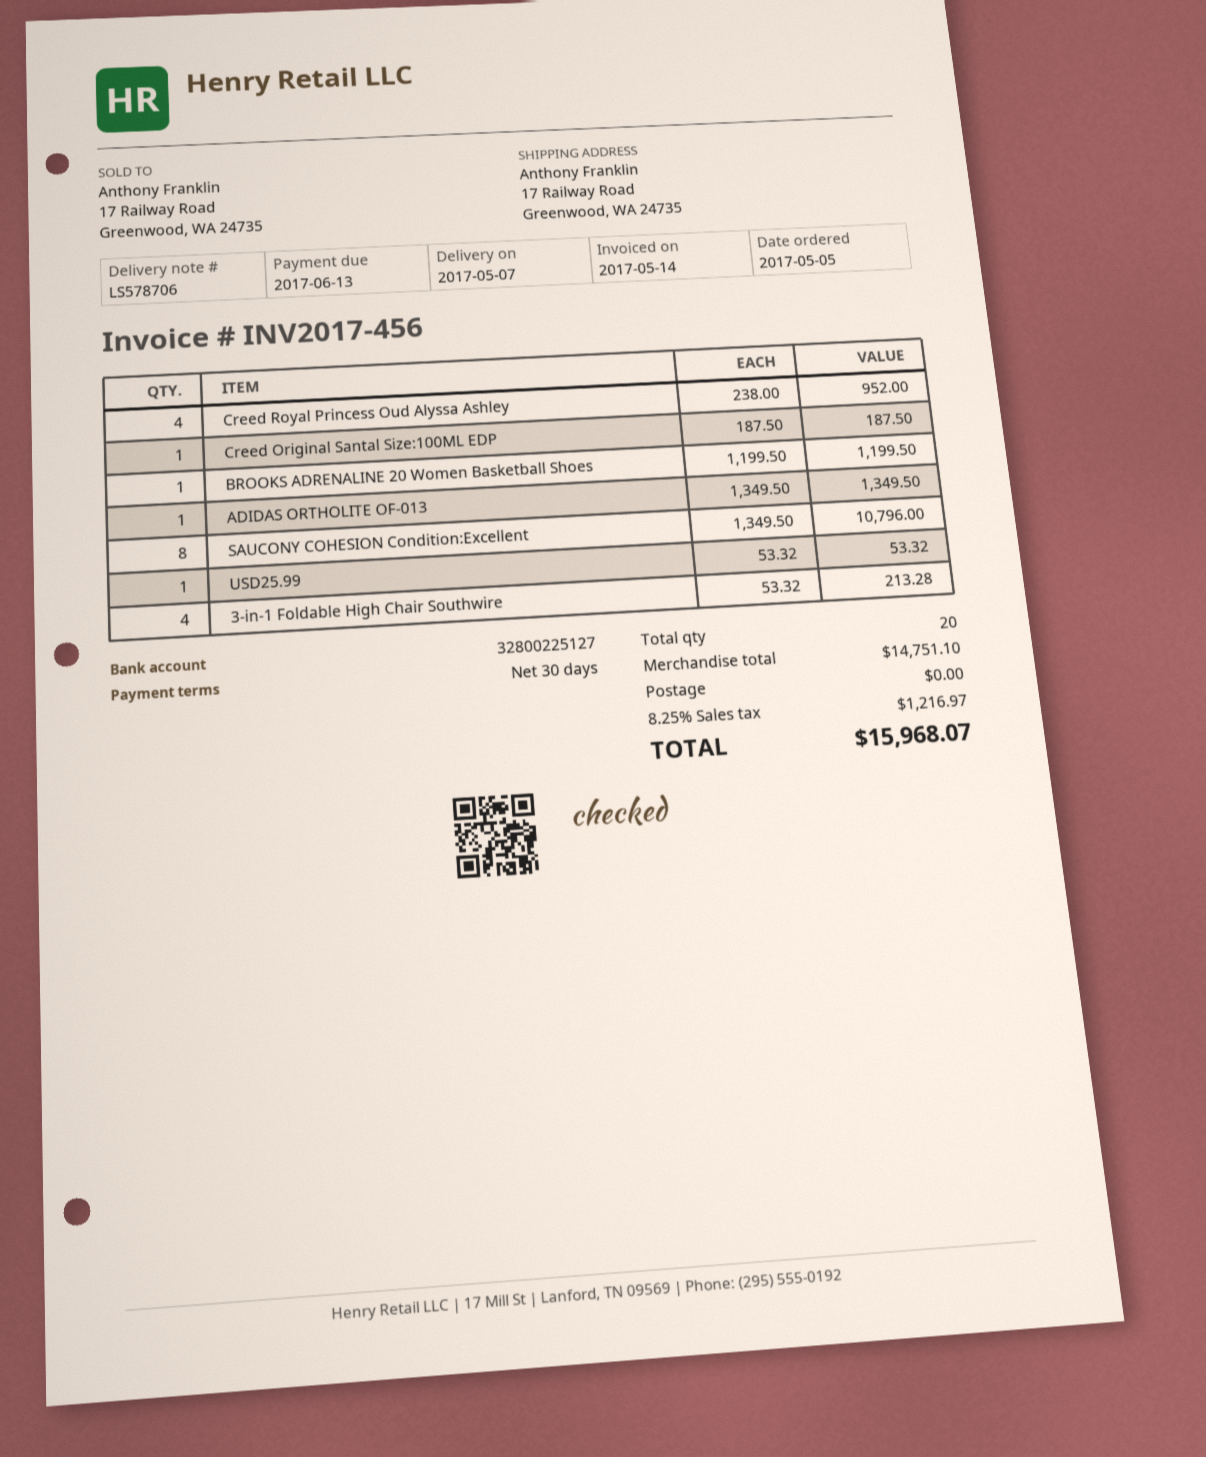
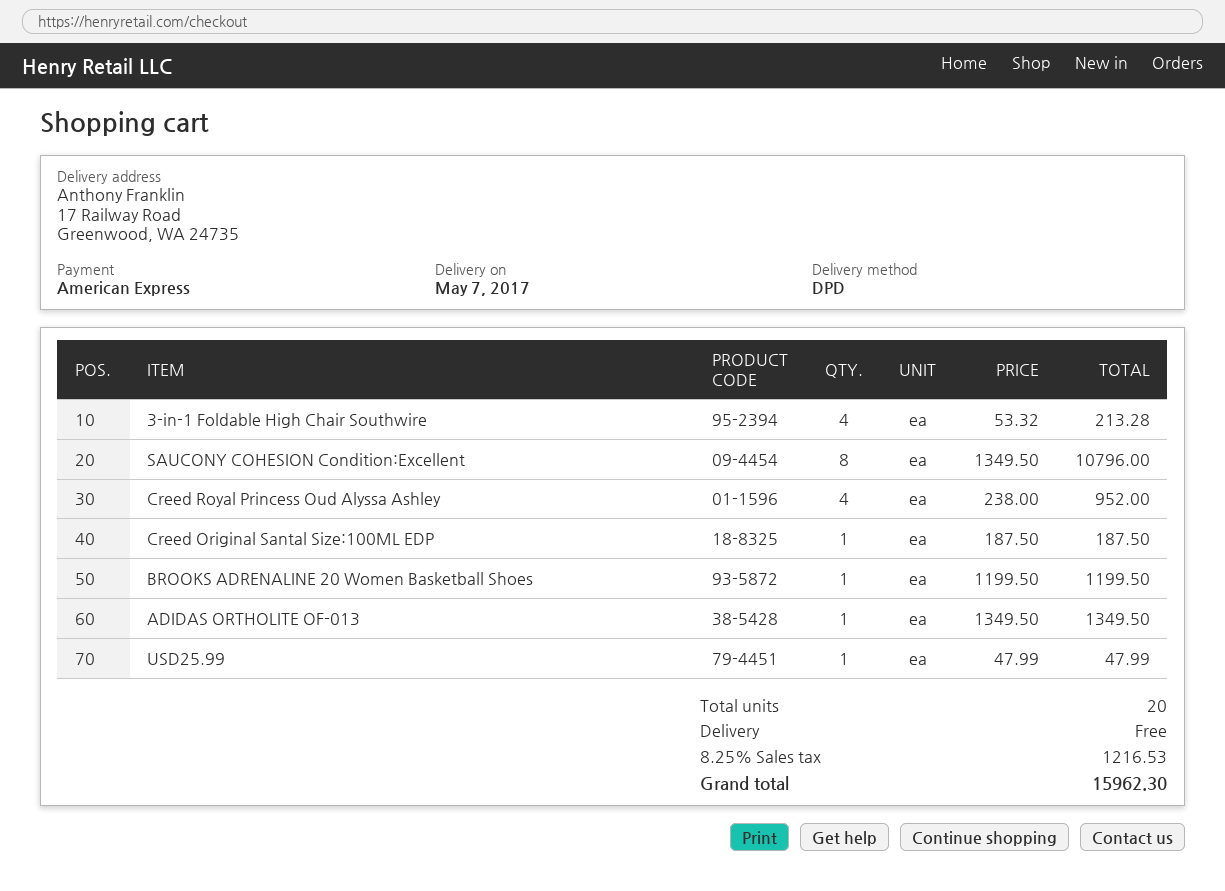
USD25.99: 1 x 53.32 = 53.32 -> 1 x 47.99 = 47.99
tax: 8.25% = 1216.97 -> 8.25% = 1216.53
total: 15968.07 -> 15962.30

